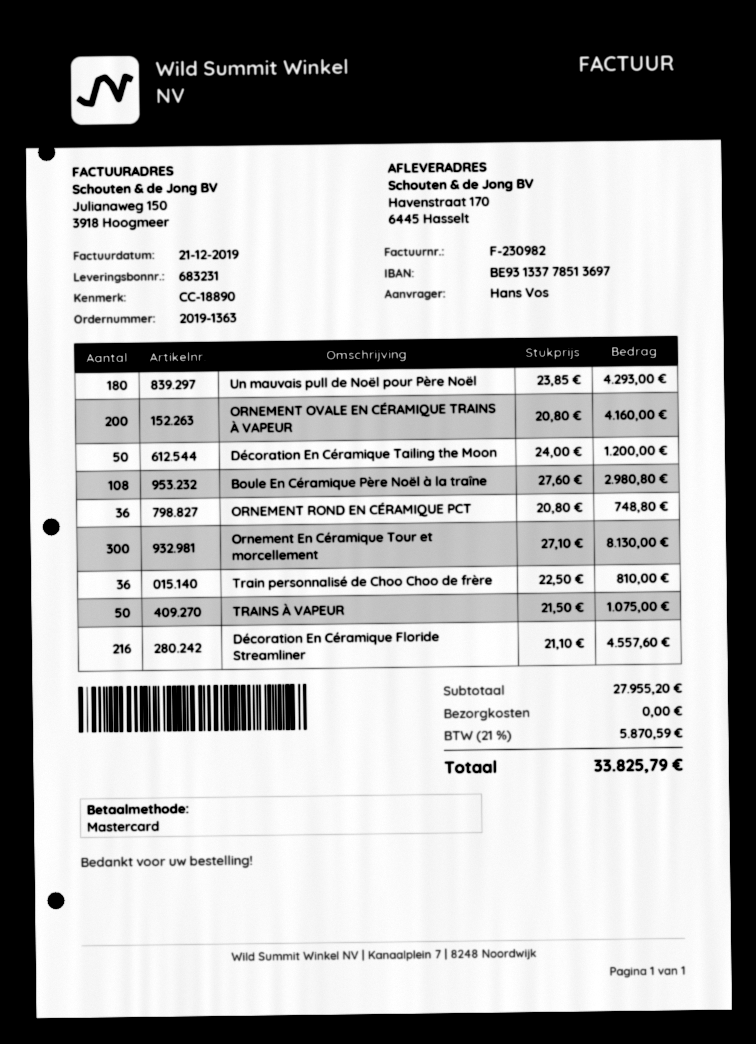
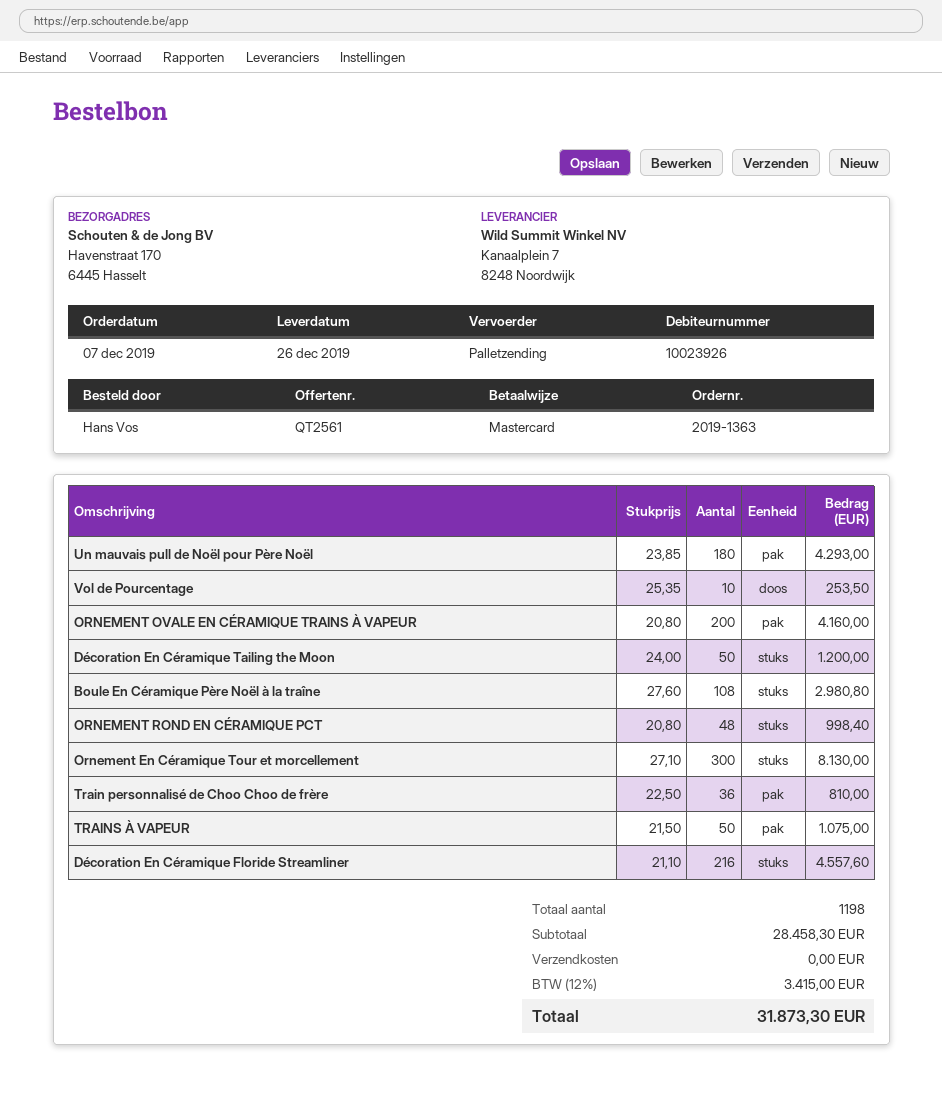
ORNEMENT ROND EN CÉRAMIQUE PCT: 36 x 20.80 = 748.80 -> 48 x 20.80 = 998.40
Vol de Pourcentage: none -> 10 x 25.35 = 253.50
subtotal: 27955.20 -> 28458.30
tax: 21% = 5870.59 -> 12% = 3415.00
total: 33825.79 -> 31873.30

